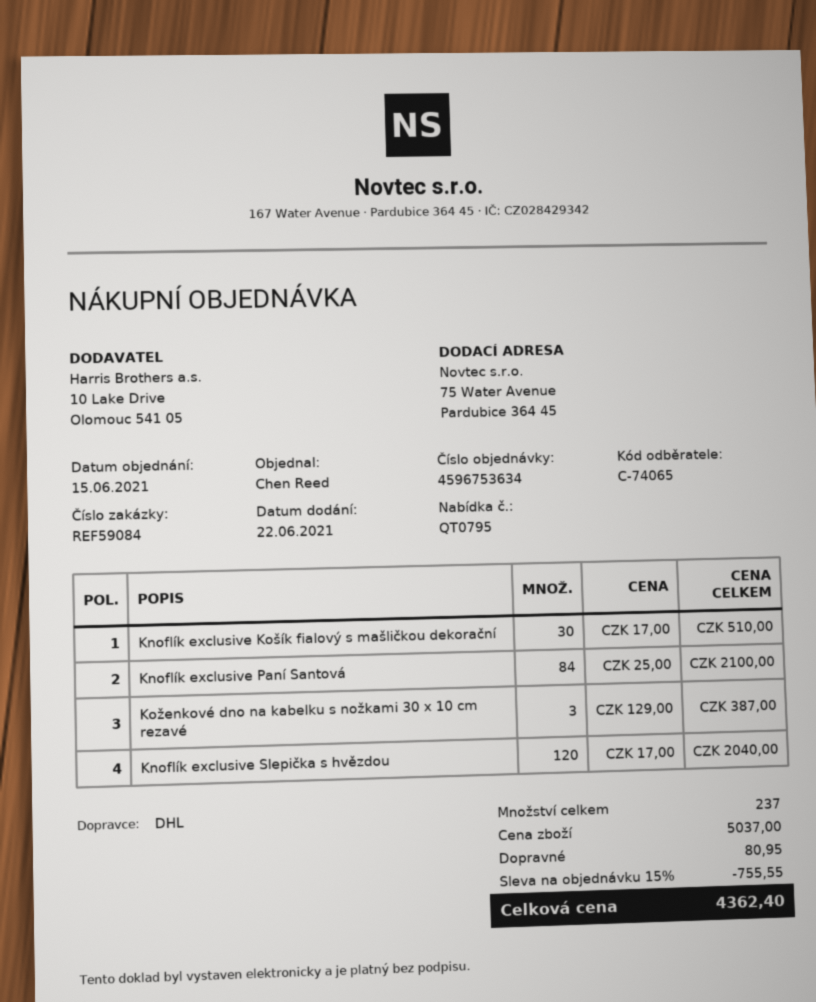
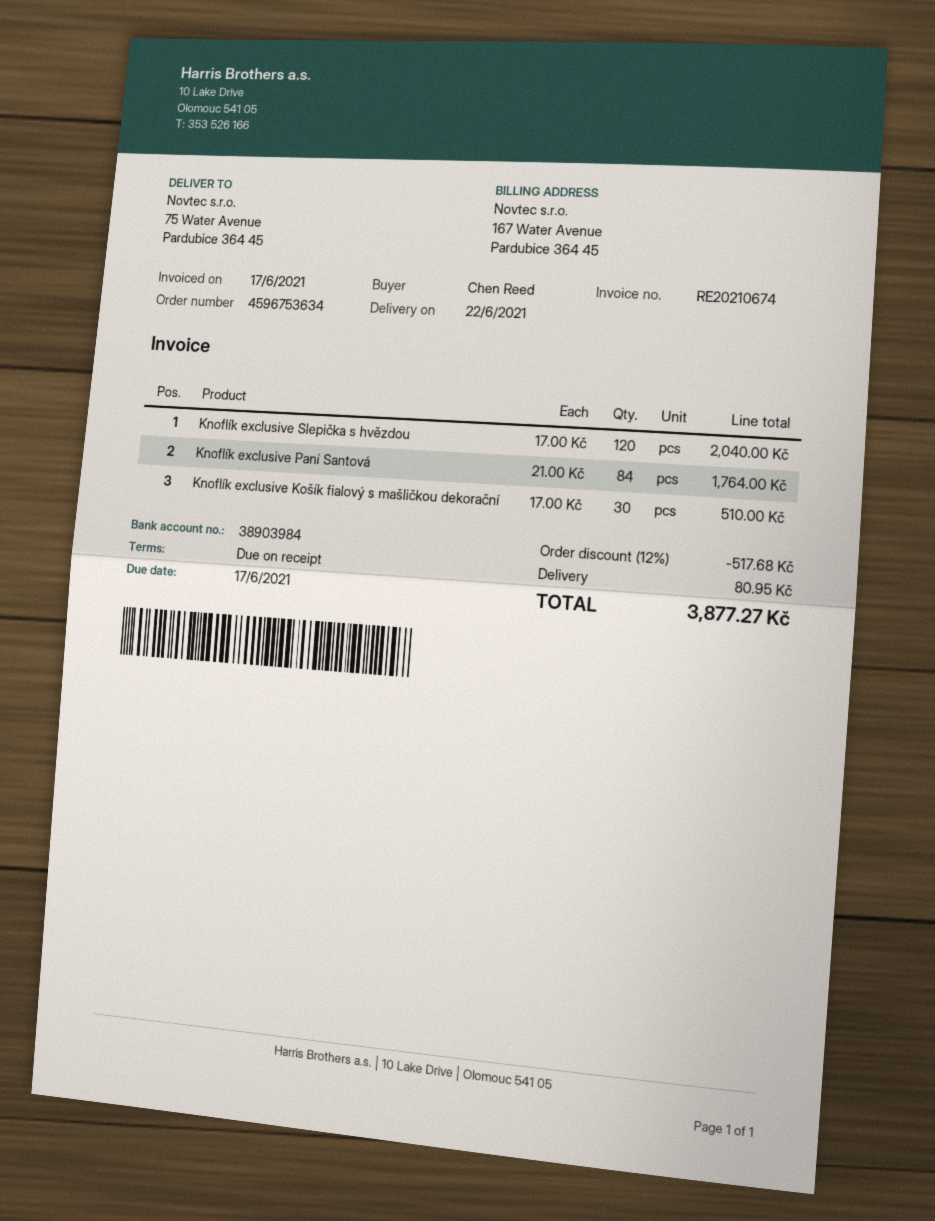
Knoflík exclusive Paní Santová: 84 x 25.00 = 2100.00 -> 84 x 21.00 = 1764.00
Koženkové dno na kabelku s nožkami 30 x 10 cm rezavé: 3 x 129.00 = 387.00 -> none
discount: 15% = 755.55 -> 12% = 517.68
total: 4362.40 -> 3877.27

